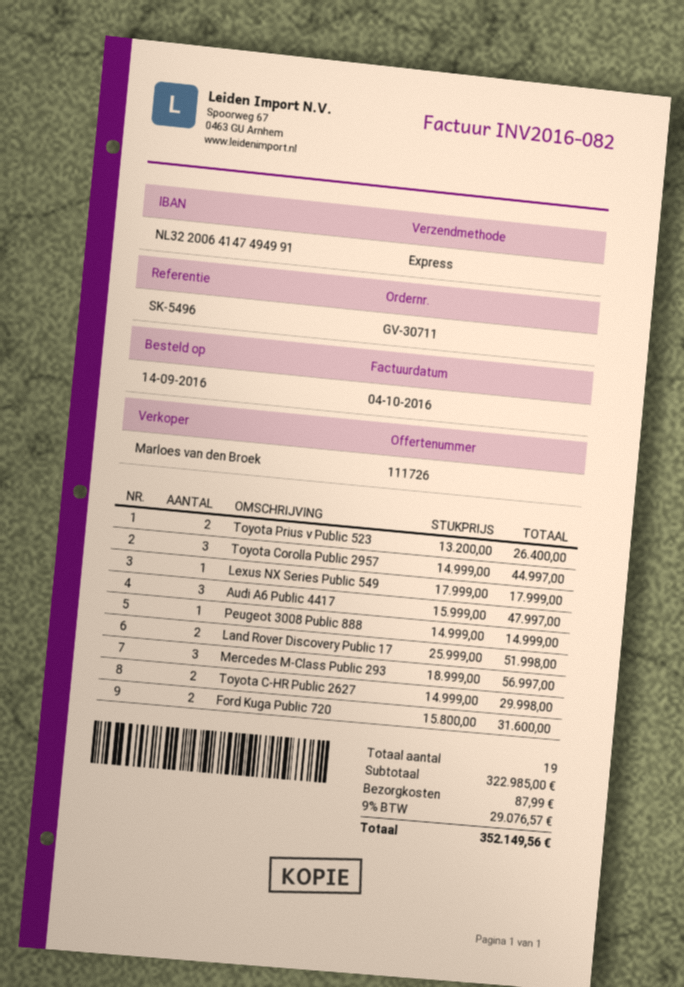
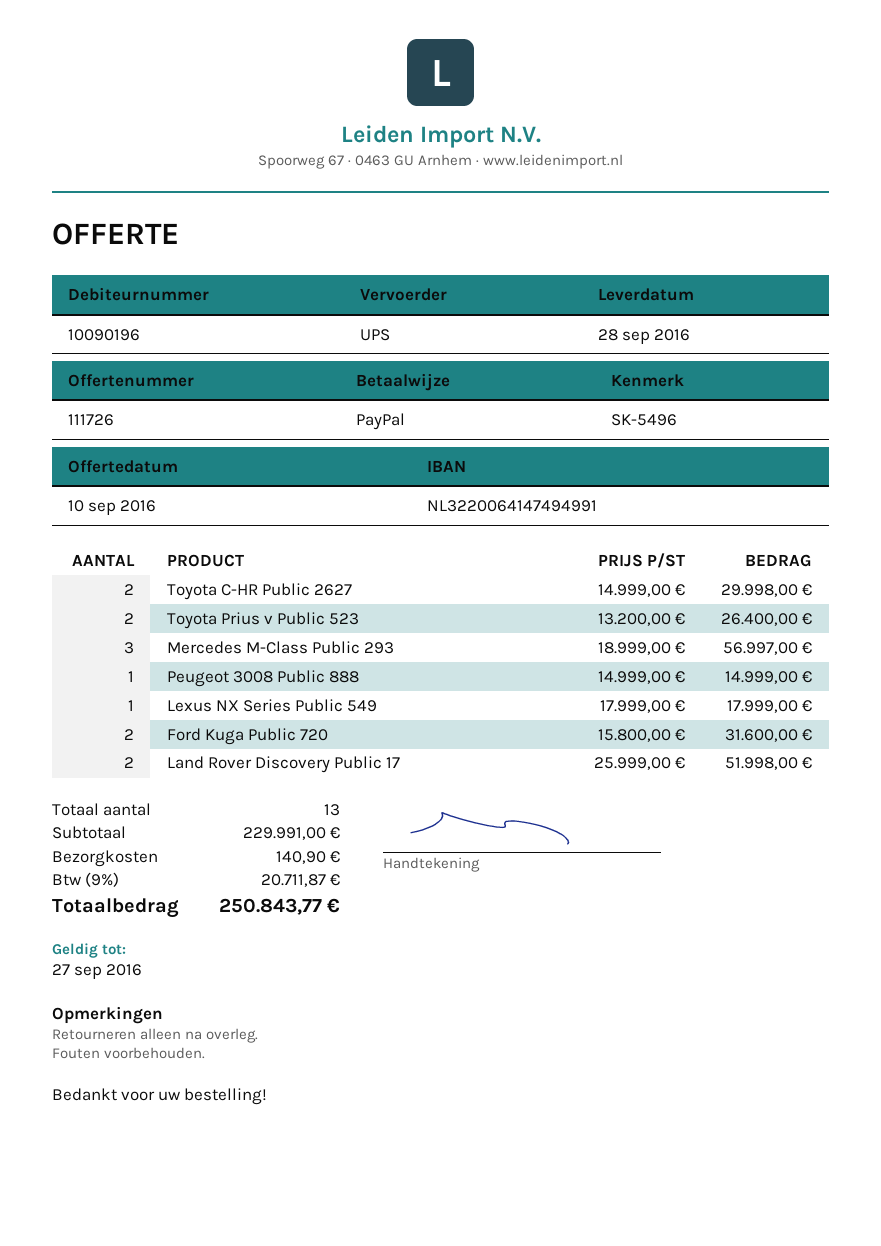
shipping method: express -> UPS
Toyota Corolla Public 2957: 3 x 14999.00 = 44997.00 -> none
Audi A6 Public 4417: 3 x 15999.00 = 47997.00 -> none
total quantity: 19 -> 13
subtotal: 322985.00 -> 229991.00
shipping: 87.99 -> 140.90
tax: 9% = 29076.57 -> 9% = 20711.87
total: 352149.56 -> 250843.77

